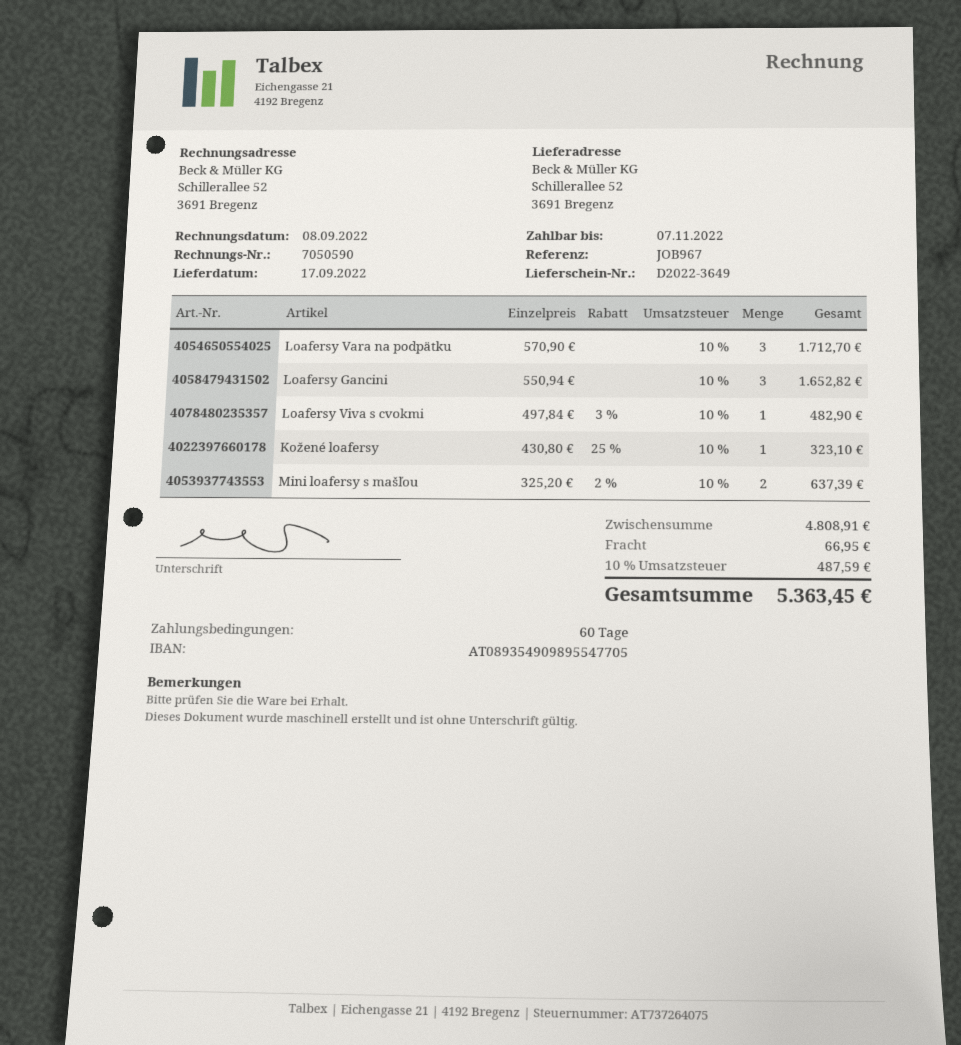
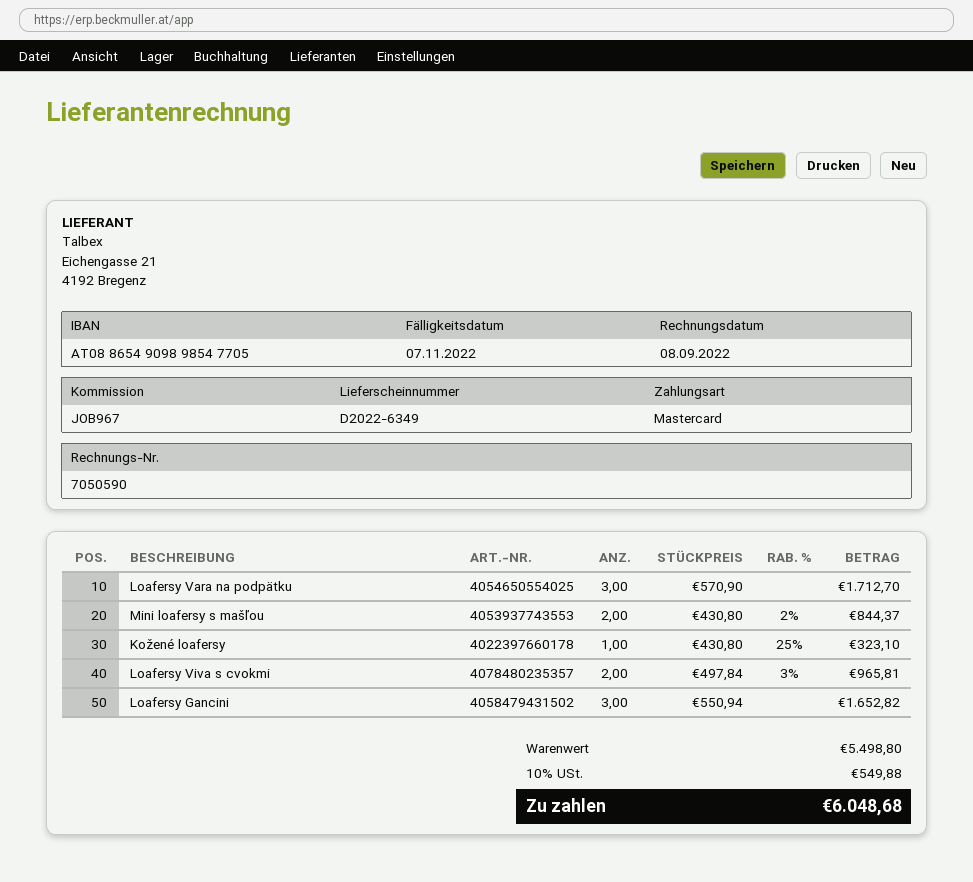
delivery note number: D2022-3649 -> D2022-6349
bank account: AT089354909895547705 -> AT088654909898547705
Loafersy Viva s cvokmi: 1 x 497.84 - 3% = 482.90 -> 2 x 497.84 - 3% = 965.81
Mini loafersy s mašľou: 2 x 325.20 - 2% = 637.39 -> 2 x 430.80 - 2% = 844.37
subtotal: 4808.91 -> 5498.80
shipping: 66.95 -> none
tax: 10% = 487.59 -> 10% = 549.88
total: 5363.45 -> 6048.68

